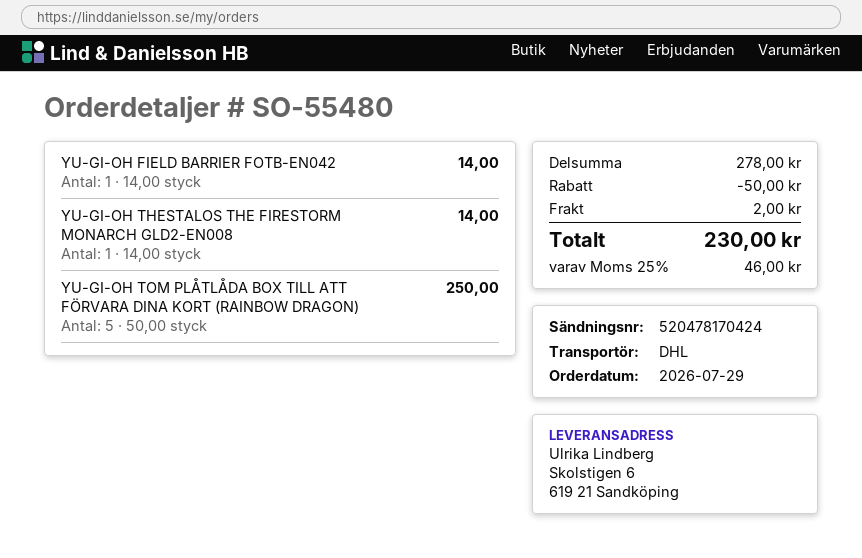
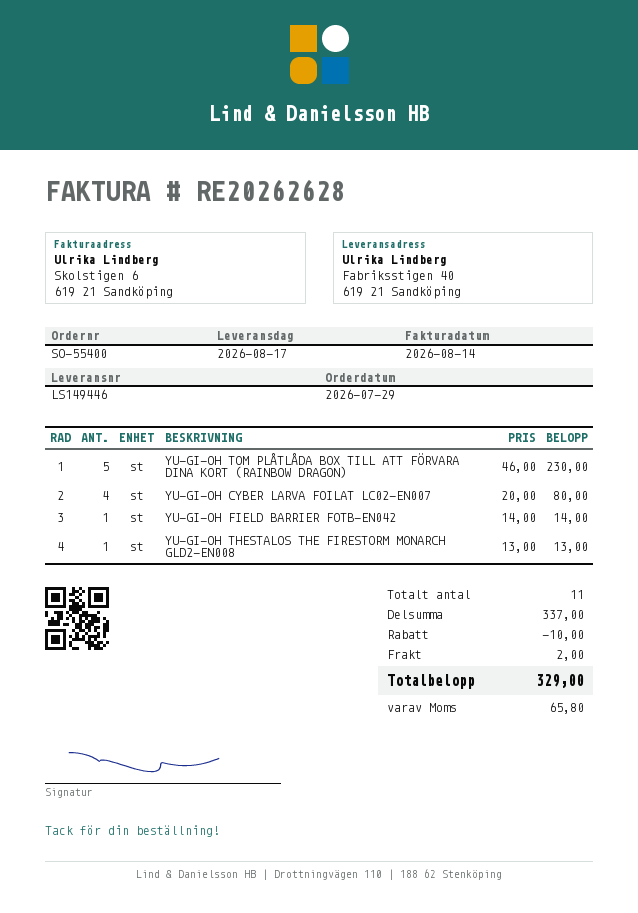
order number: SO-55480 -> SO-55400
ship to: Skolstigen 6, 619 21 Sandköping -> Fabriksstigen 40, 619 21 Sandköping
YU-GI-OH THESTALOS THE FIRESTORM MONARCH GLD2-EN008: 1 x 14.00 = 14.00 -> 1 x 13.00 = 13.00
YU-GI-OH TOM PLÅTLÅDA BOX TILL ATT FÖRVARA DINA KORT (RAINBOW DRAGON): 5 x 50.00 = 250.00 -> 5 x 46.00 = 230.00
YU-GI-OH CYBER LARVA FOILAT LC02-EN007: none -> 4 x 20.00 = 80.00
subtotal: 278.00 -> 337.00
discount: 50.00 -> 10.00
tax: 46.00 -> 65.80
total: 230.00 -> 329.00

